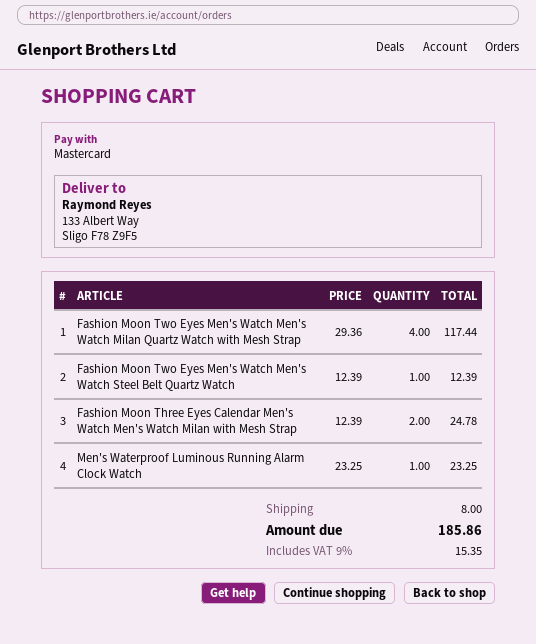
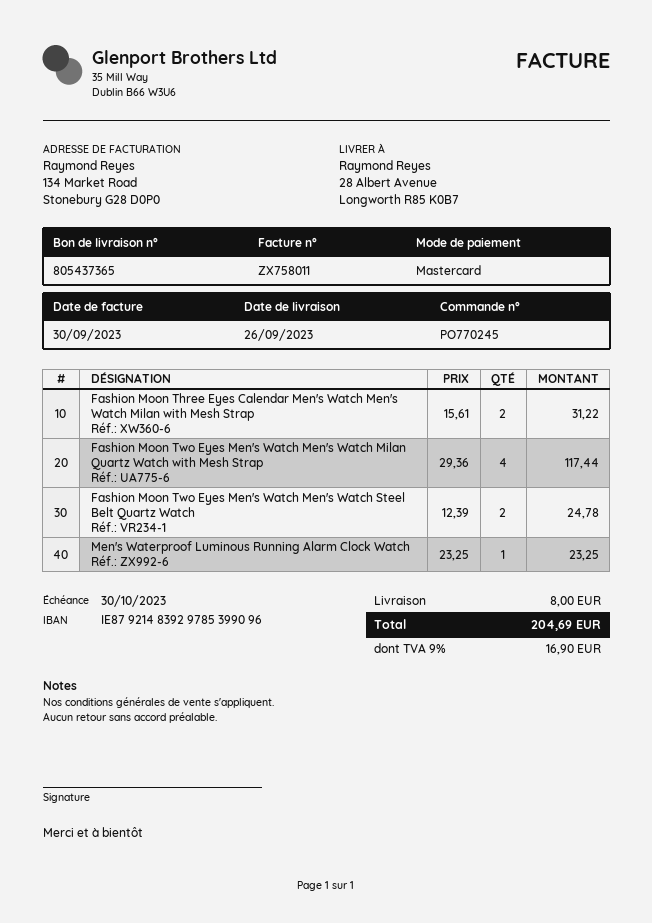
ship to: 133 Albert Way, Sligo F78 Z9F5 -> 28 Albert Avenue, Longworth R85 K0B7
Fashion Moon Two Eyes Men's Watch Men's Watch Steel Belt Quartz Watch: 1 x 12.39 = 12.39 -> 2 x 12.39 = 24.78
Fashion Moon Three Eyes Calendar Men's Watch Men's Watch Milan with Mesh Strap: 2 x 12.39 = 24.78 -> 2 x 15.61 = 31.22
tax: 9% = 15.35 -> 9% = 16.90
total: 185.86 -> 204.69

